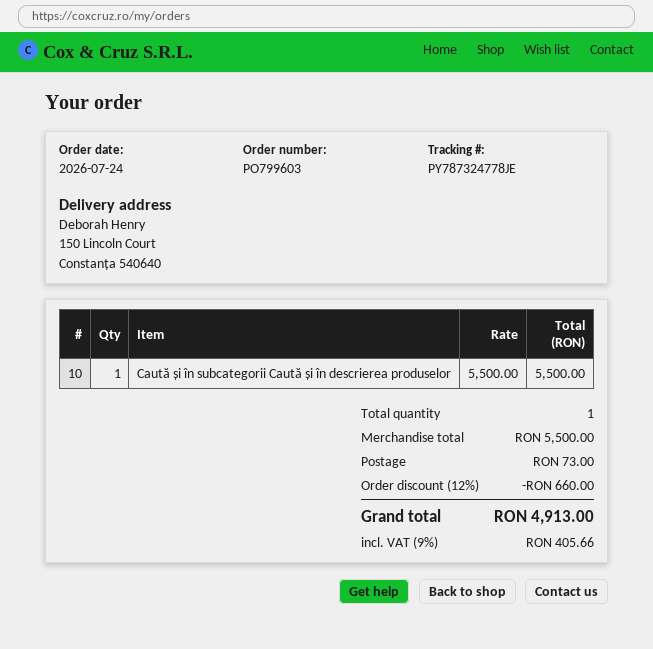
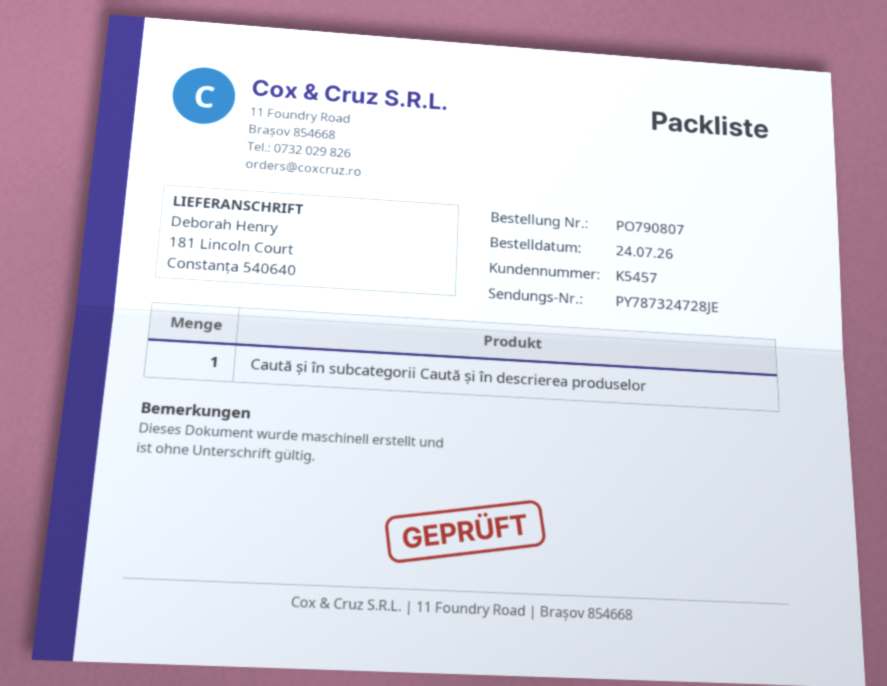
order number: PO799603 -> PO790807
tracking number: PY787324778JE -> PY787324728JE
ship to: 150 Lincoln Court, Constanța 540640 -> 181 Lincoln Court, Constanța 540640

